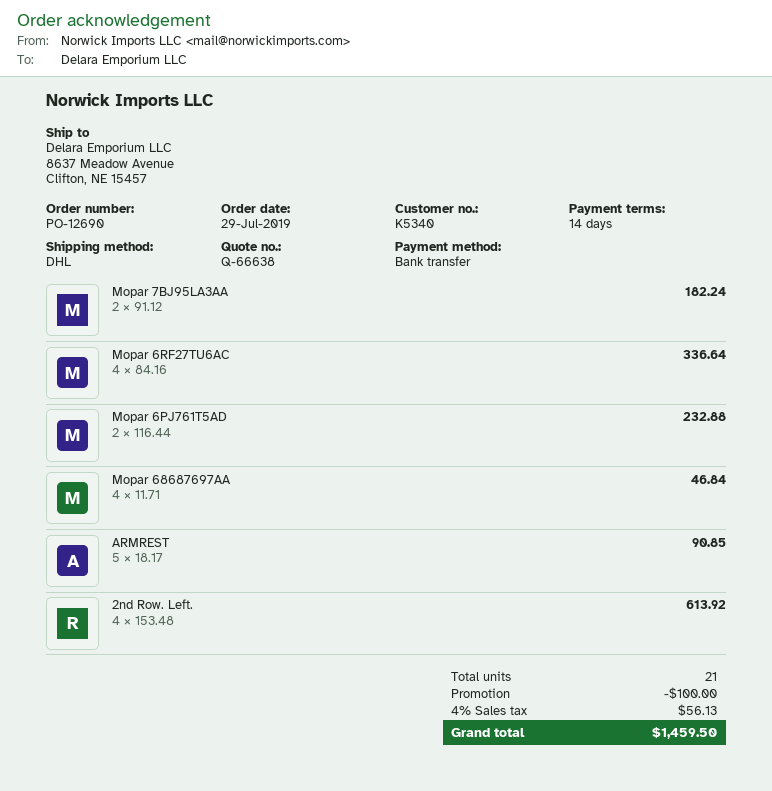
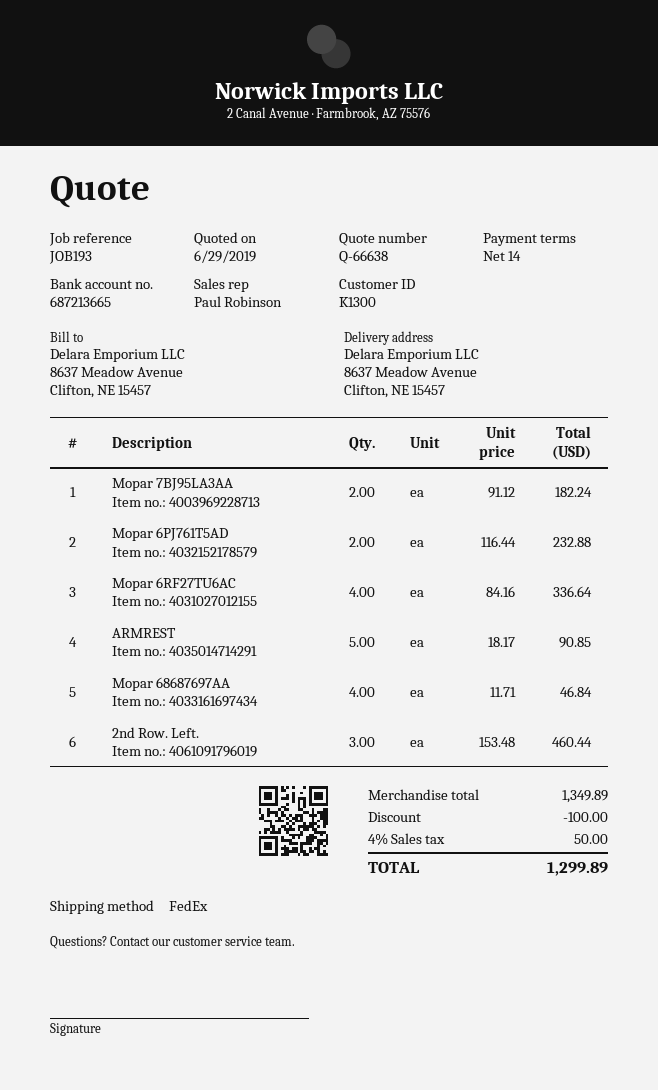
customer number: K5340 -> K1300
shipping method: DHL -> FedEx
2nd Row. Left.: 4 x 153.48 = 613.92 -> 3 x 153.48 = 460.44
tax: 4% = 56.13 -> 4% = 50.00
total: 1459.50 -> 1299.89

